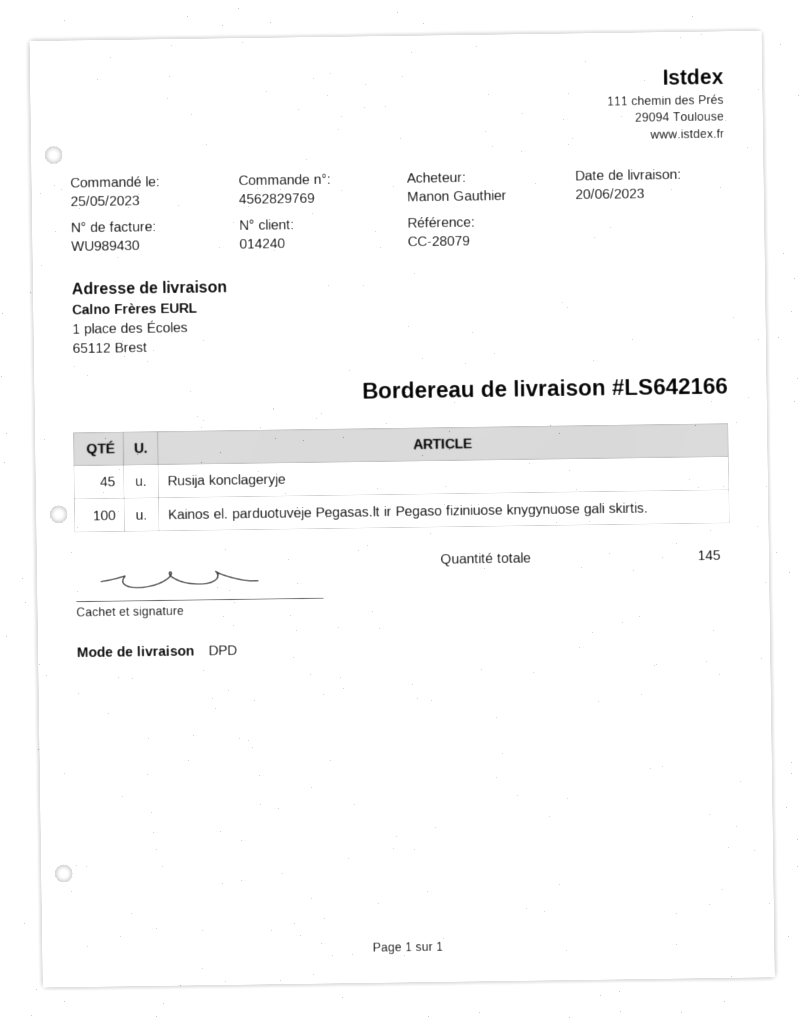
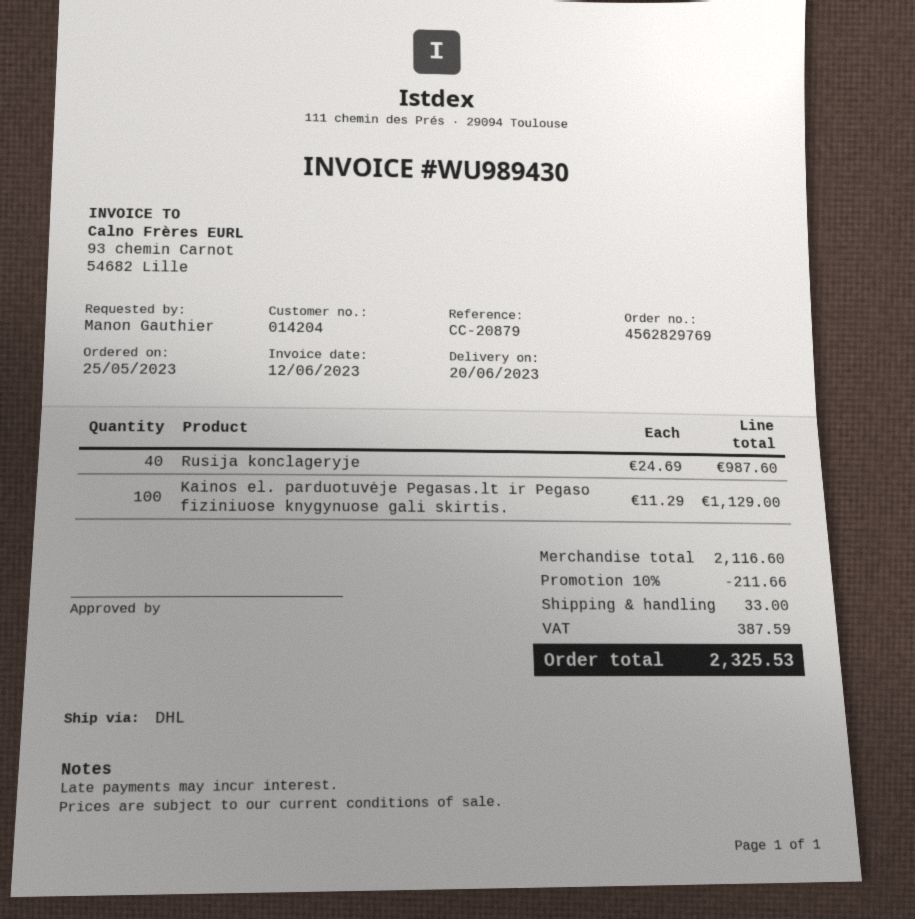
customer number: 014240 -> 014204
reference: CC-28079 -> CC-20879
shipping method: DPD -> DHL
Rusija konclageryje: 45 -> 40

